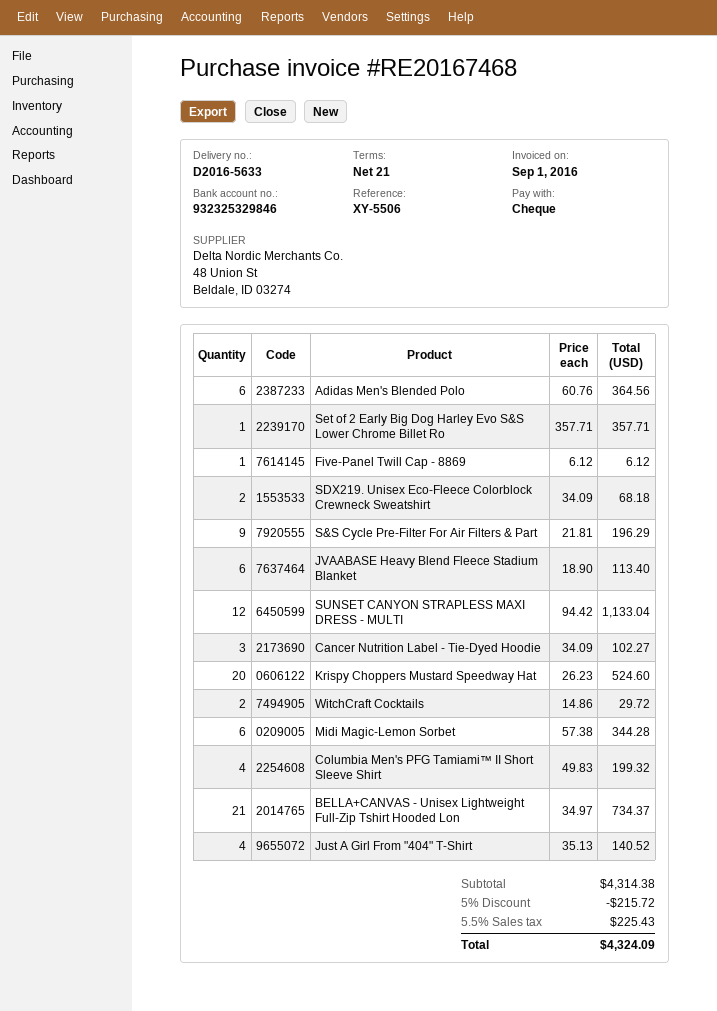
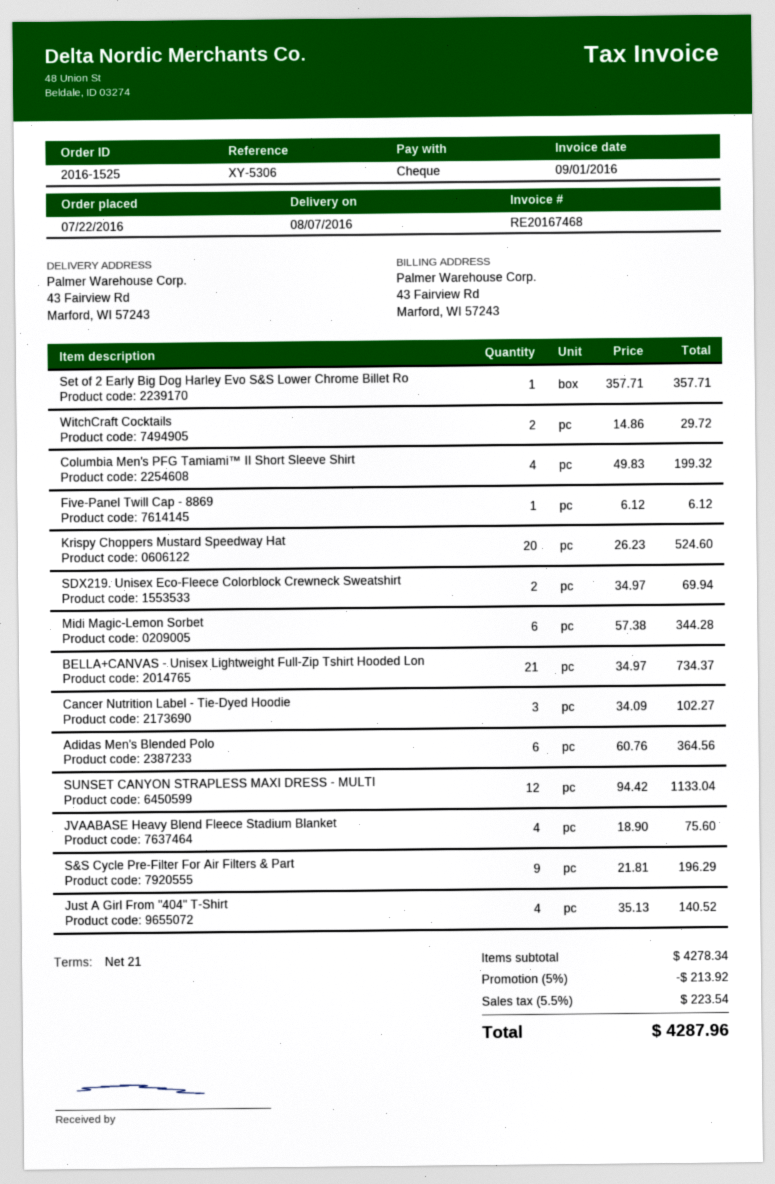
reference: XY-5506 -> XY-5306
SDX219. Unisex Eco-Fleece Colorblock Crewneck Sweatshirt: 2 x 34.09 = 68.18 -> 2 x 34.97 = 69.94
JVAABASE Heavy Blend Fleece Stadium Blanket: 6 x 18.90 = 113.40 -> 4 x 18.90 = 75.60
subtotal: 4314.38 -> 4278.34
discount: 5% = 215.72 -> 5% = 213.92
tax: 5.5% = 225.43 -> 5.5% = 223.54
total: 4324.09 -> 4287.96

